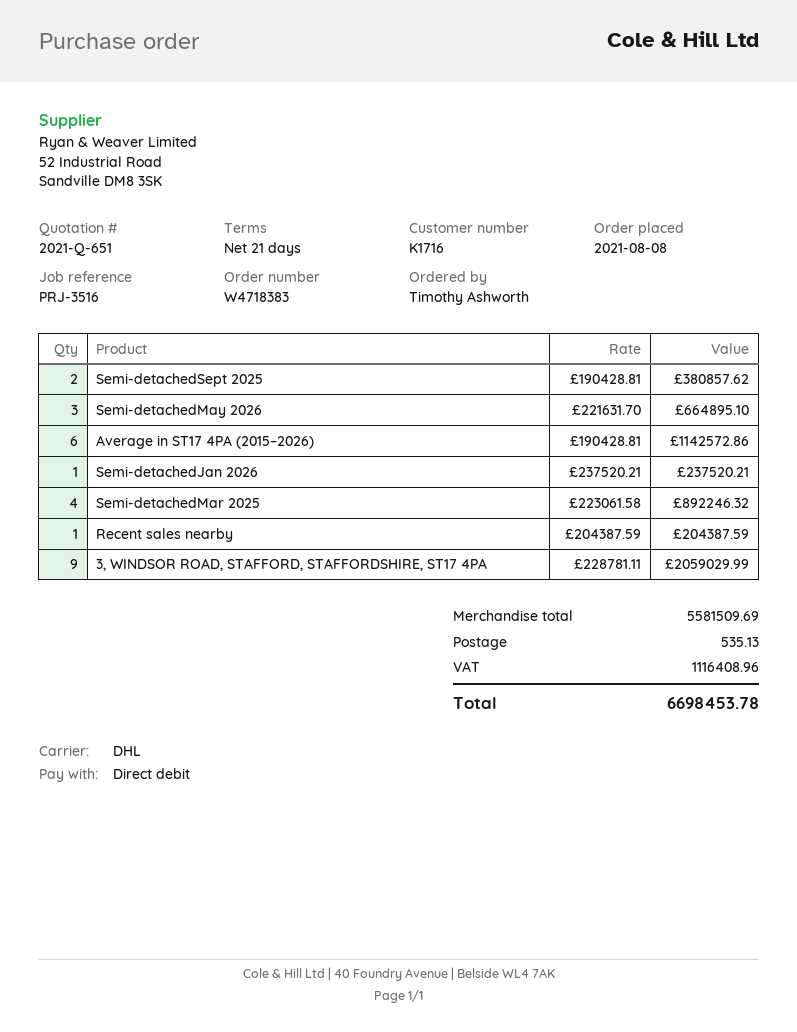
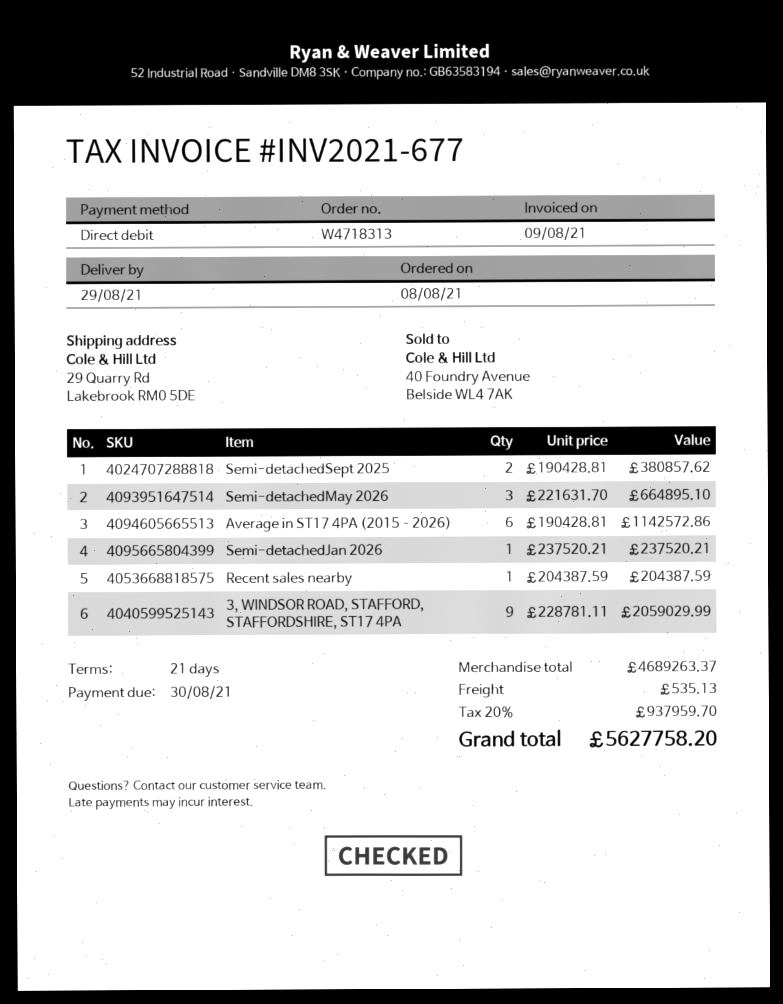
order number: W4718383 -> W4718313
Semi-detachedMar 2025: 4 x 223061.58 = 892246.32 -> none
subtotal: 5581509.69 -> 4689263.37
tax: 1116408.96 -> 937959.70
total: 6698453.78 -> 5627758.20

